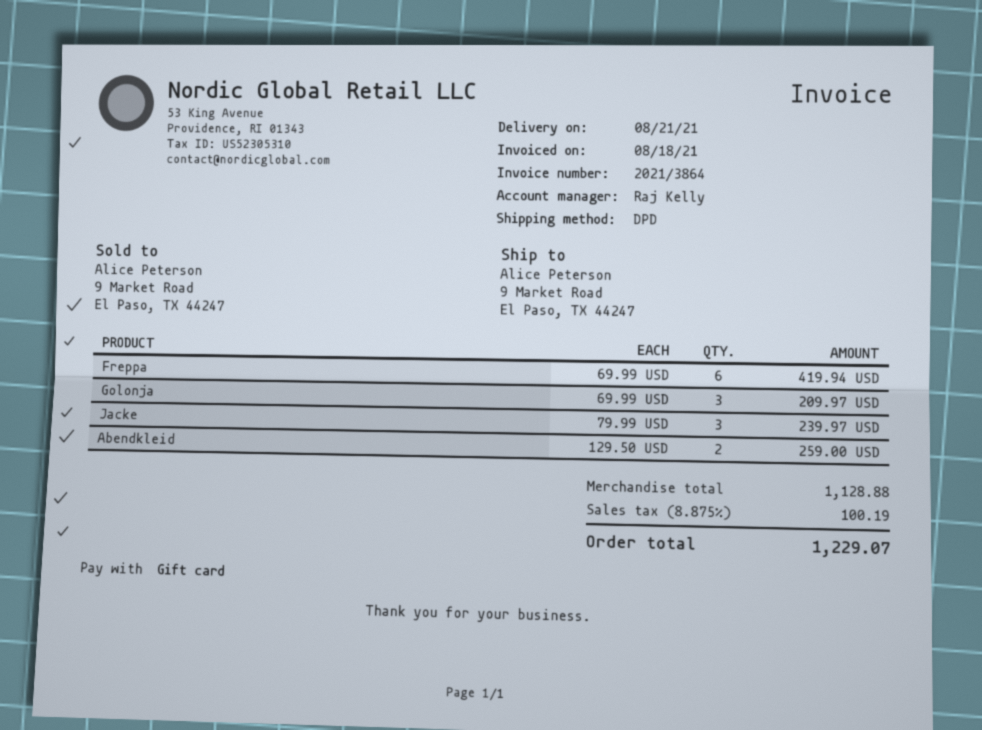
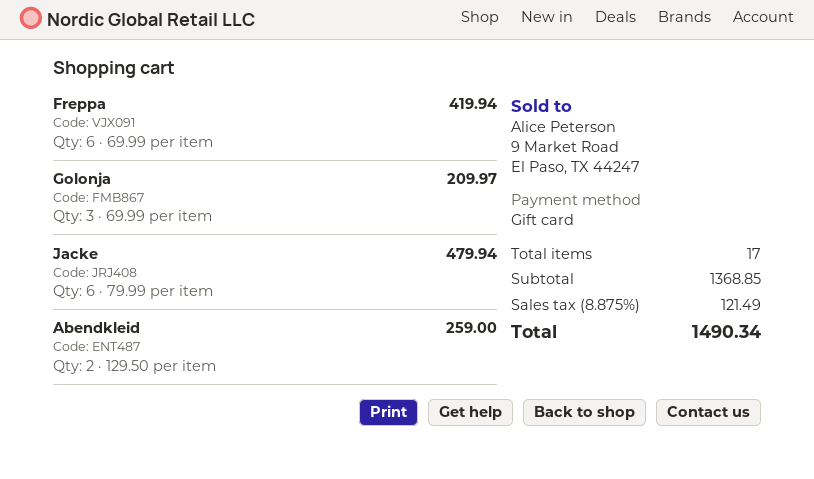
Jacke: 3 x 79.99 = 239.97 -> 6 x 79.99 = 479.94
subtotal: 1128.88 -> 1368.85
tax: 8.875% = 100.19 -> 8.875% = 121.49
total: 1229.07 -> 1490.34

